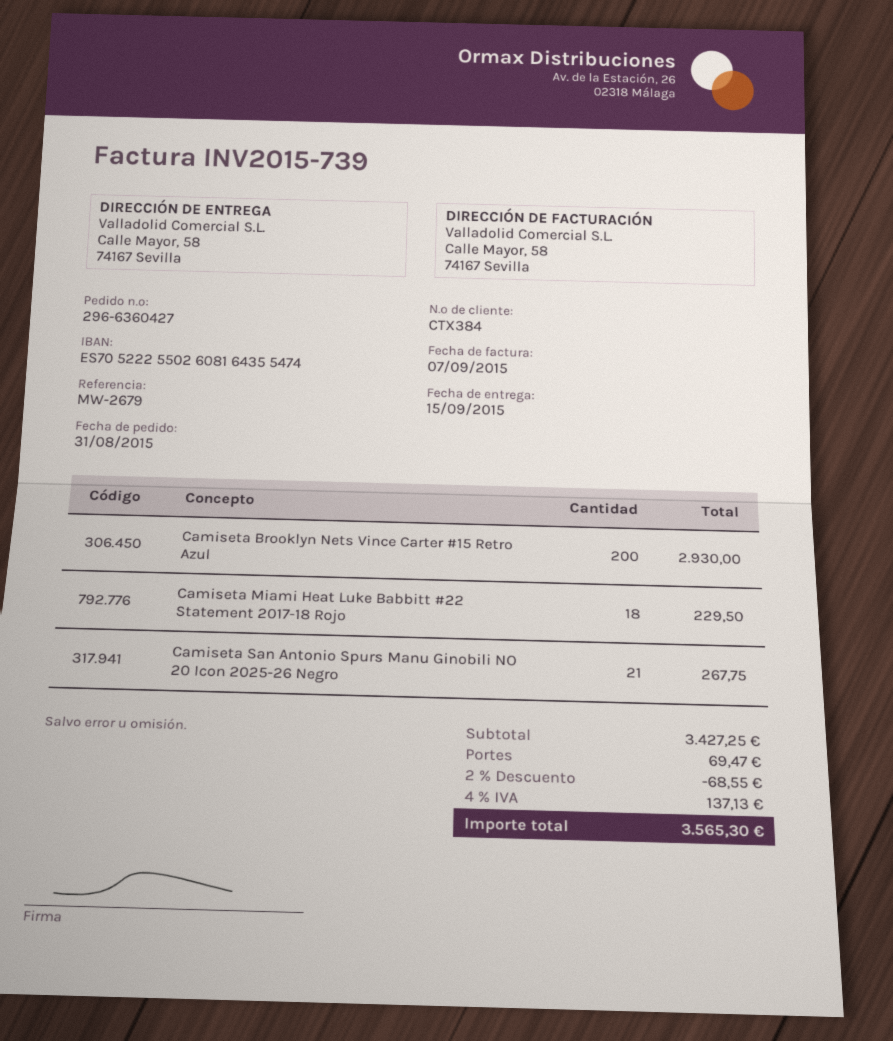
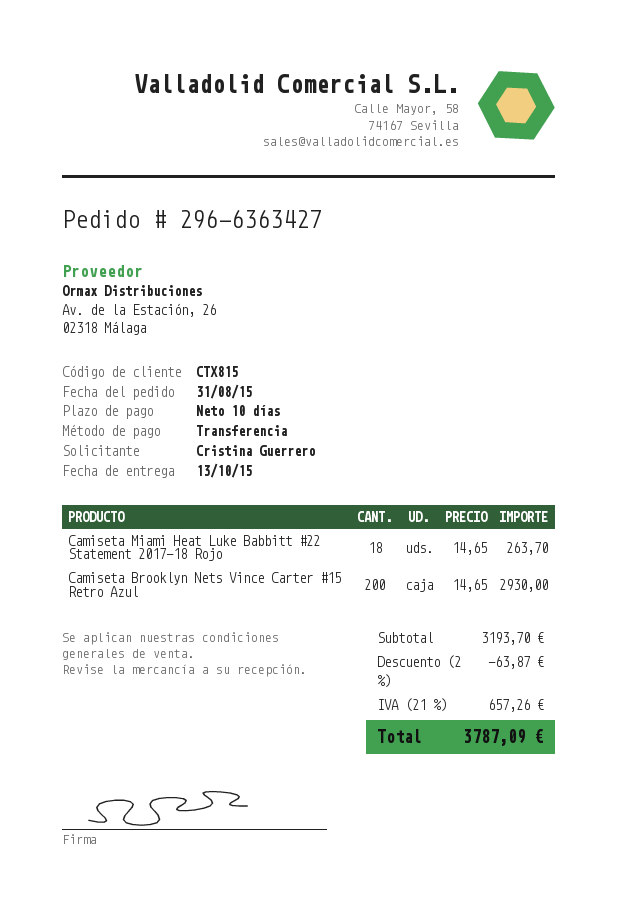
order number: 296-6360427 -> 296-6363427
delivery date: 2015-09-15 -> 2015-10-13
customer number: CTX384 -> CTX815
Camiseta Miami Heat Luke Babbitt #22 Statement 2017-18 Rojo: 18 for 229.50 -> 18 for 263.70
Camiseta San Antonio Spurs Manu Ginobili NO 20 Icon 2025-26 Negro: 21 for 267.75 -> none
subtotal: 3427.25 -> 3193.70
discount: 2% = 68.55 -> 2% = 63.87
shipping: 69.47 -> none
tax: 4% = 137.13 -> 21% = 657.26
total: 3565.30 -> 3787.09

